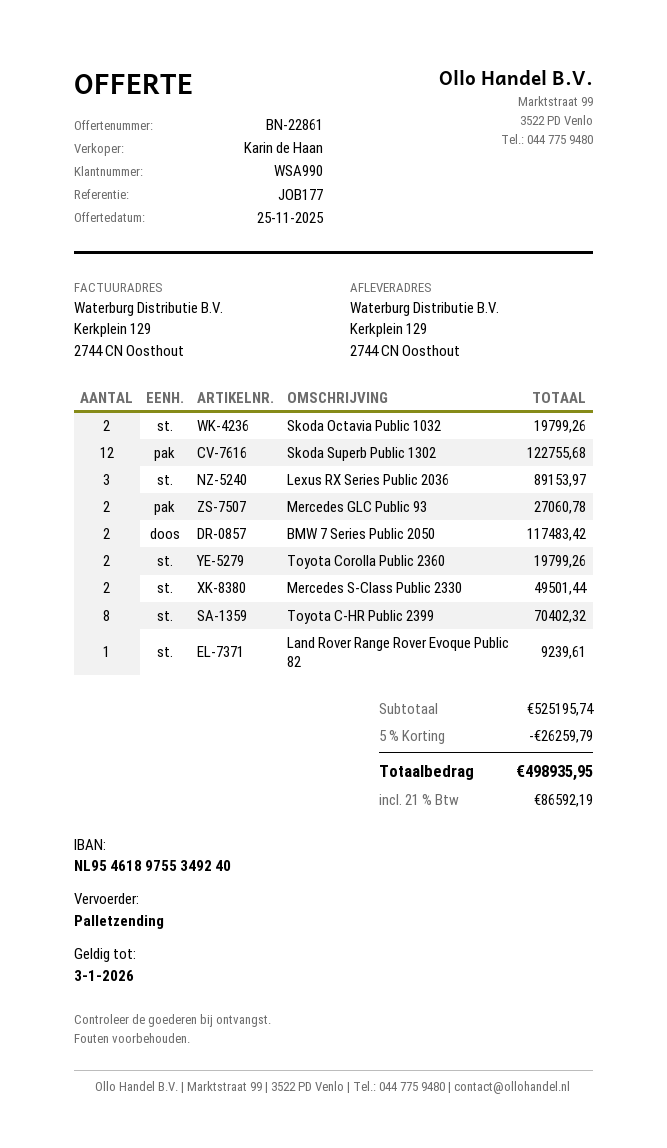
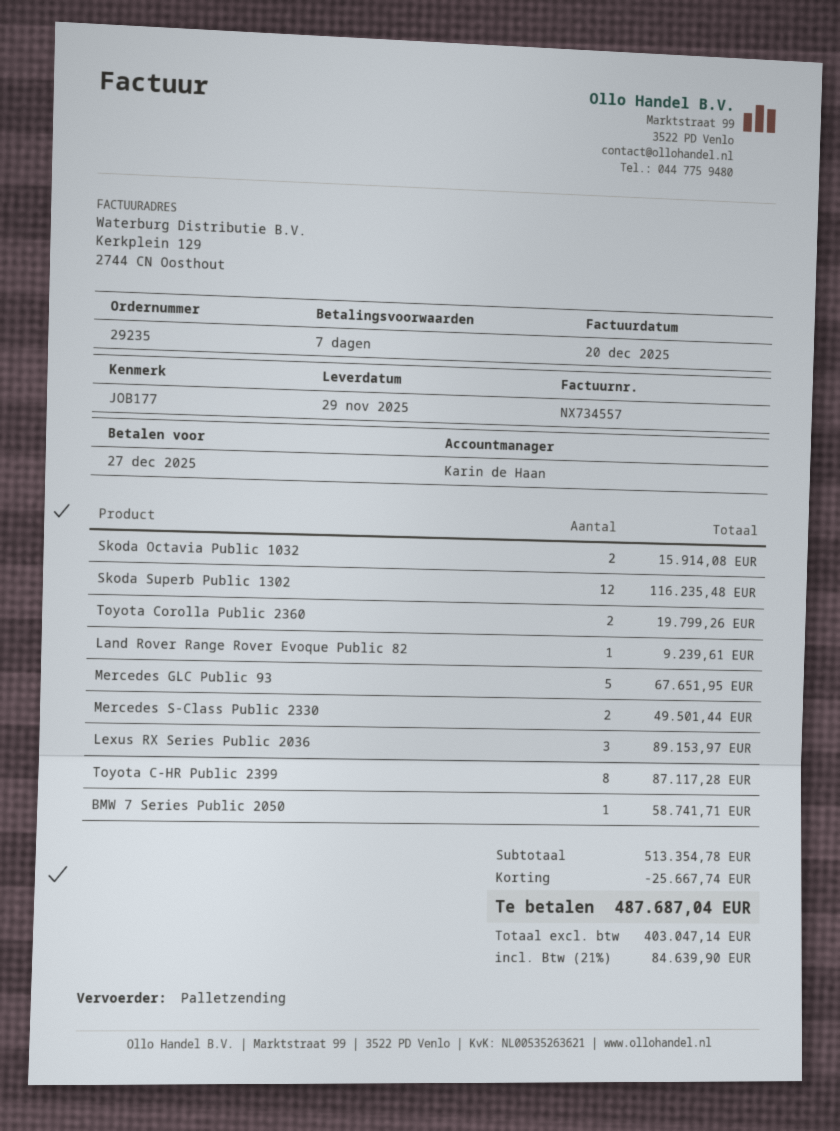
Skoda Octavia Public 1032: 2 for 19799.26 -> 2 for 15914.08
Skoda Superb Public 1302: 12 for 122755.68 -> 12 for 116235.48
Mercedes GLC Public 93: 2 for 27060.78 -> 5 for 67651.95
BMW 7 Series Public 2050: 2 for 117483.42 -> 1 for 58741.71
Toyota C-HR Public 2399: 8 for 70402.32 -> 8 for 87117.28
subtotal: 525195.74 -> 513354.78
discount: 26259.79 -> 25667.74
tax: 21% = 86592.19 -> 21% = 84639.90
total: 498935.95 -> 487687.04

